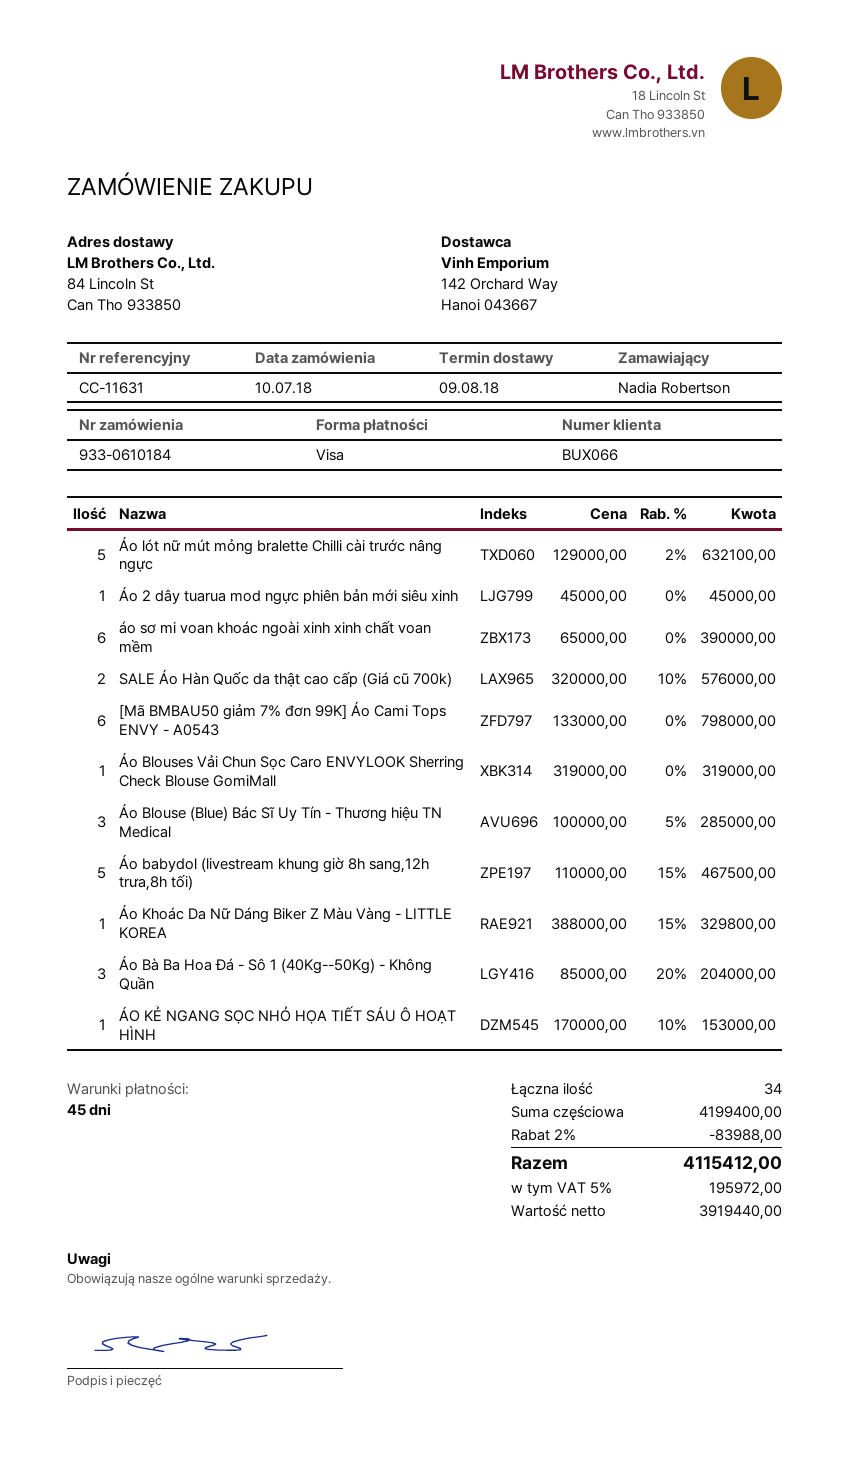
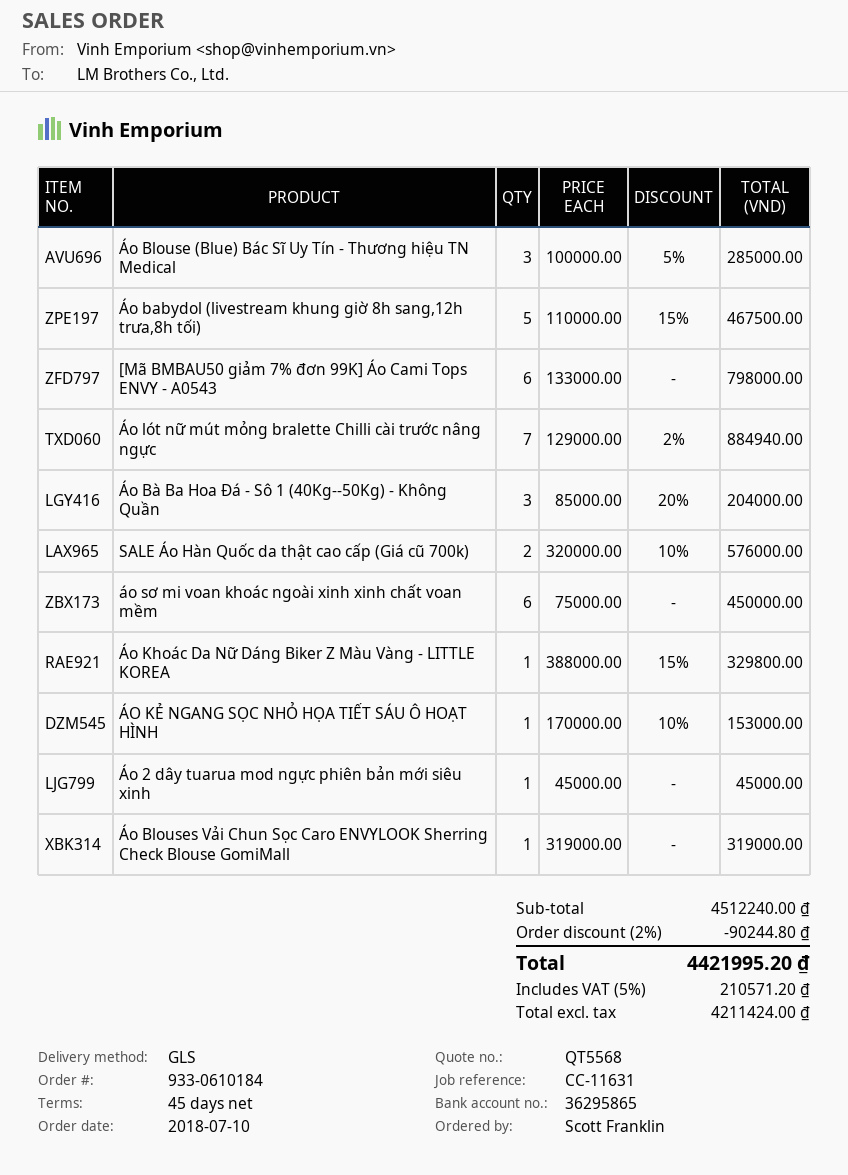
ordered by: Nadia Robertson -> Scott Franklin
Áo lót nữ mút mỏng bralette Chilli cài trước nâng ngực: 5 x 129000.00 - 2% = 632100.00 -> 7 x 129000.00 - 2% = 884940.00
áo sơ mi voan khoác ngoài xinh xinh chất voan mềm: 6 x 65000.00 = 390000.00 -> 6 x 75000.00 = 450000.00
subtotal: 4199400.00 -> 4512240.00
discount: 2% = 83988.00 -> 2% = 90244.80
net: 3919440.00 -> 4211424.00
tax: 5% = 195972.00 -> 5% = 210571.20
total: 4115412.00 -> 4421995.20

